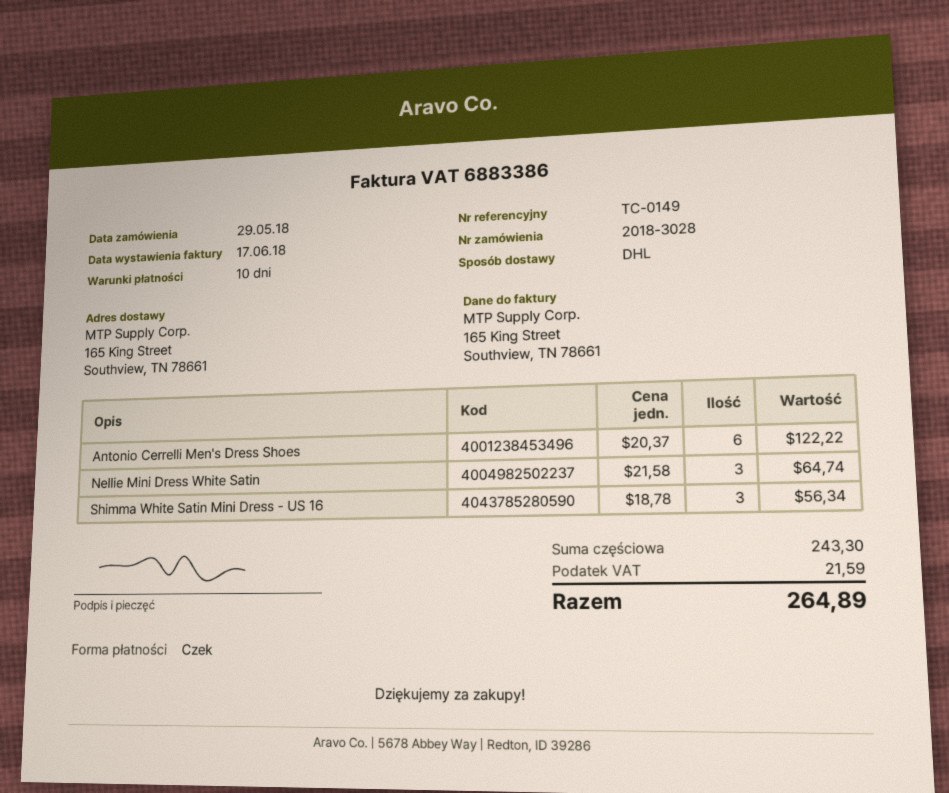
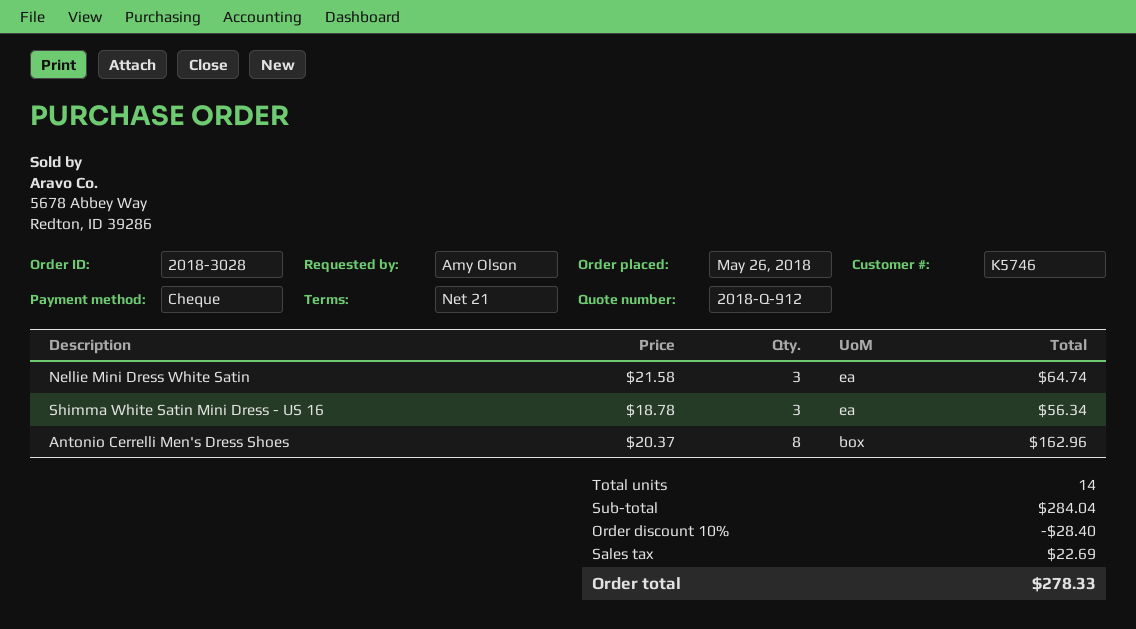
order date: 2018-05-29 -> 2018-05-26
payment terms: 10 days -> 21 days
Antonio Cerrelli Men's Dress Shoes: 6 x 20.37 = 122.22 -> 8 x 20.37 = 162.96
subtotal: 243.30 -> 284.04
discount: none -> 10% = 28.40
tax: 21.59 -> 22.69
total: 264.89 -> 278.33

